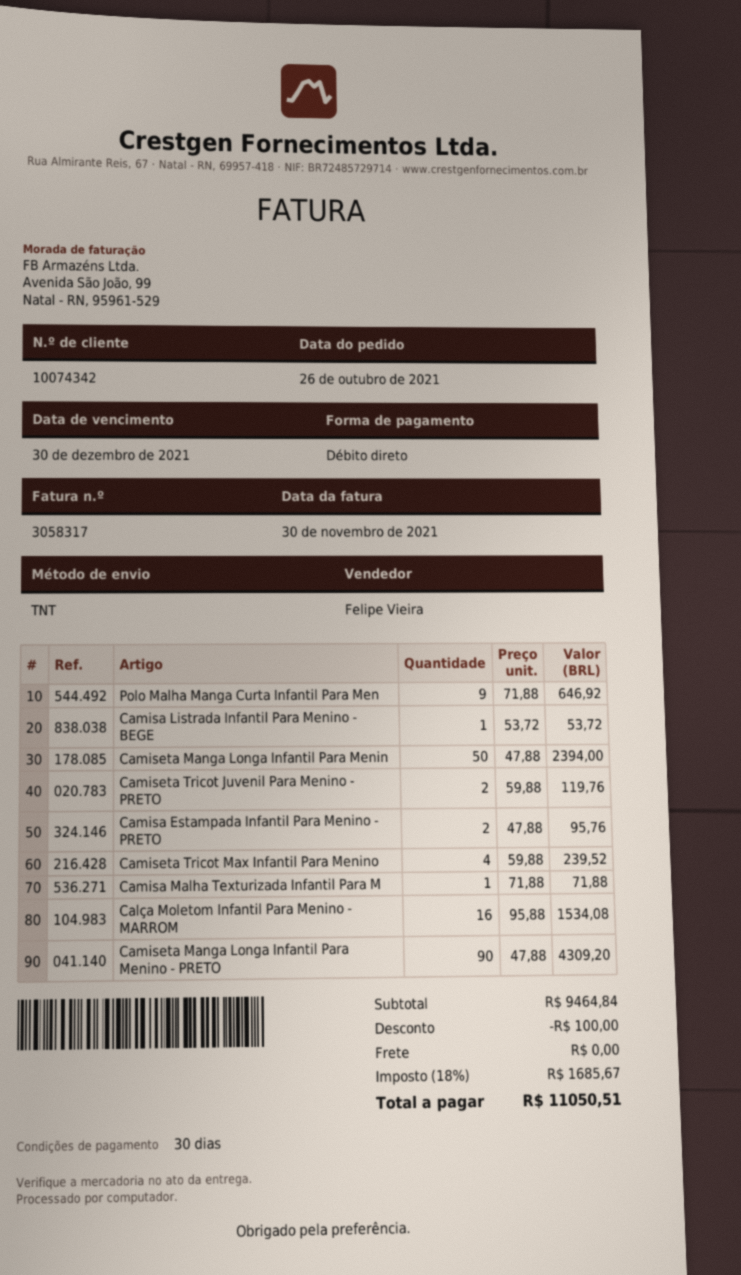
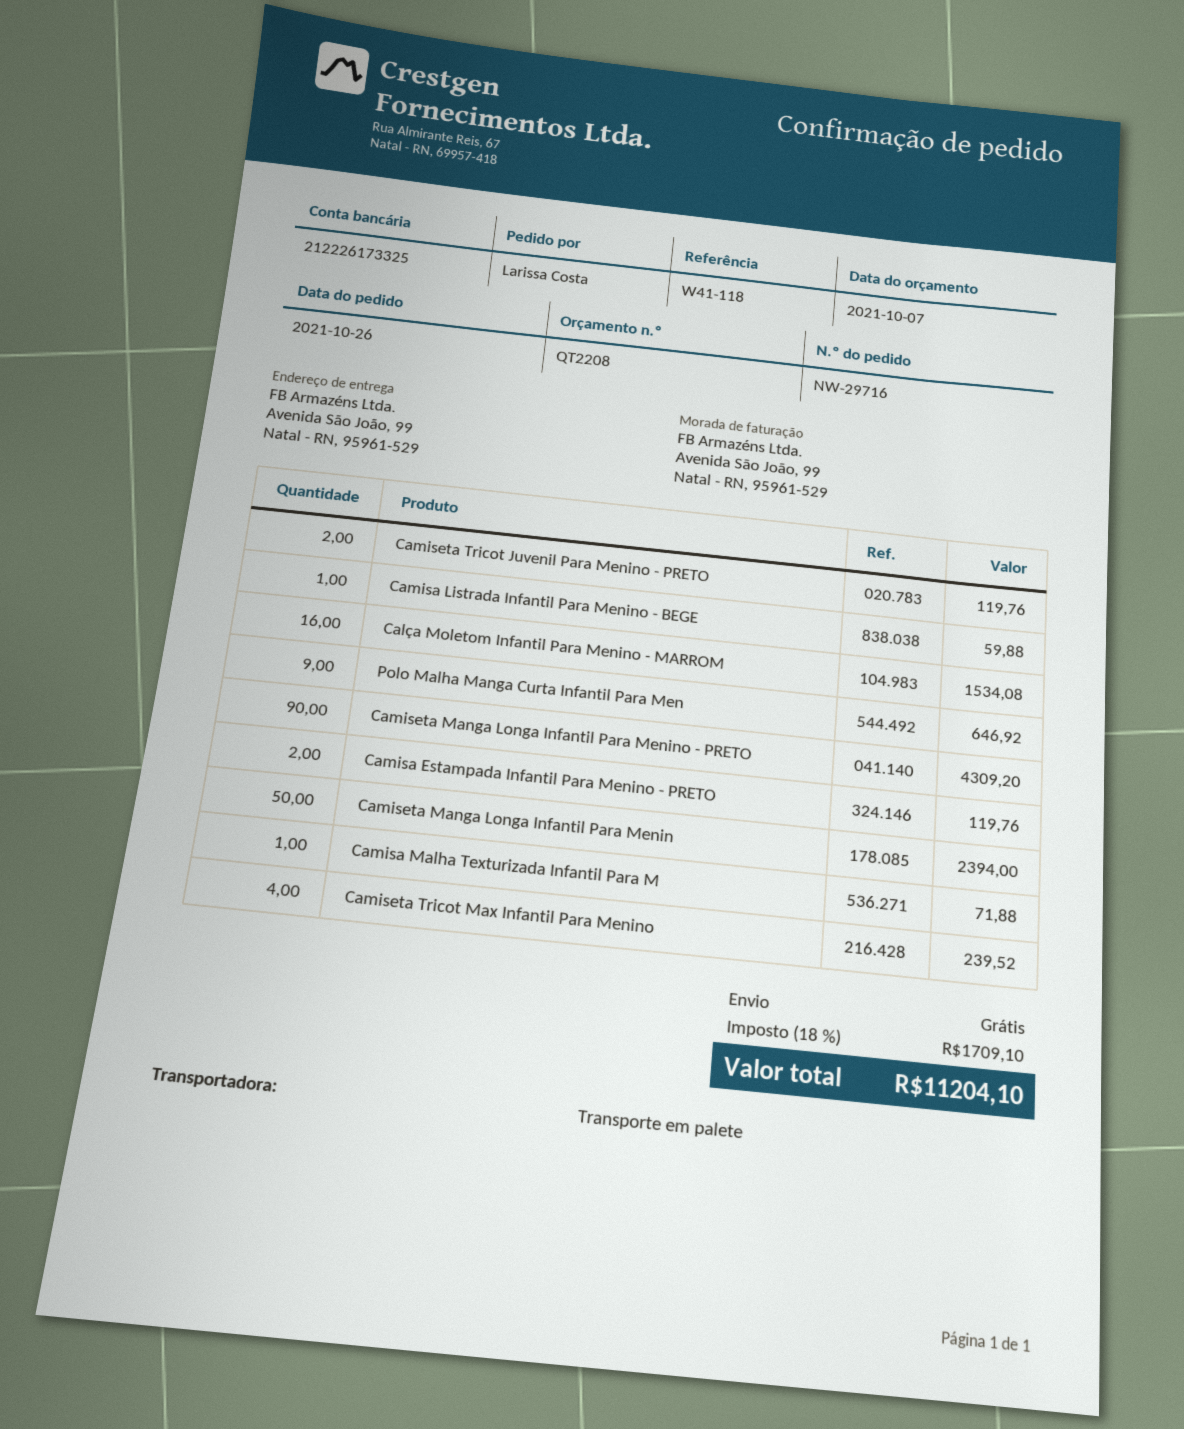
shipping method: TNT -> pallet freight
Camisa Listrada Infantil Para Menino - BEGE: 1 for 53.72 -> 1 for 59.88
Camisa Estampada Infantil Para Menino - PRETO: 2 for 95.76 -> 2 for 119.76
discount: 100.00 -> none
tax: 18% = 1685.67 -> 18% = 1709.10
total: 11050.51 -> 11204.10

